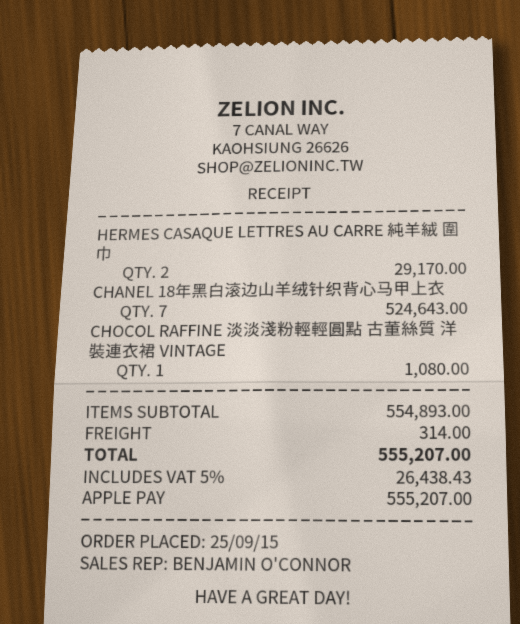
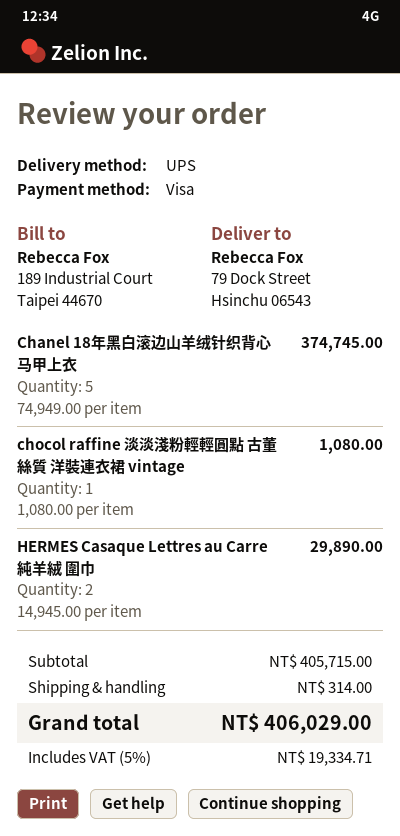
payment method: Apple Pay -> Visa
HERMES CASAQUE LETTRES AU CARRE 純羊絨 圍巾: 2 for 29170.00 -> 2 for 29890.00
CHANEL 18年黑白滚边山羊绒针织背心马甲上衣: 7 for 524643.00 -> 5 for 374745.00
subtotal: 554893.00 -> 405715.00
tax: 5% = 26438.43 -> 5% = 19334.71
total: 555207.00 -> 406029.00

